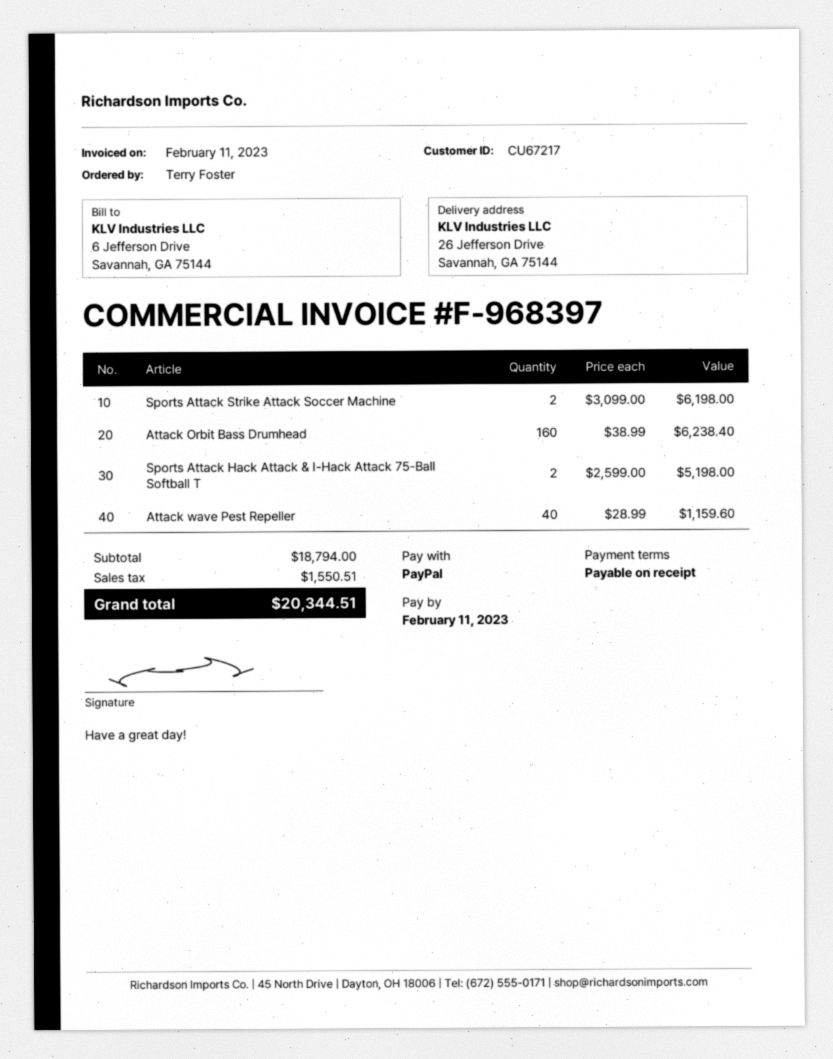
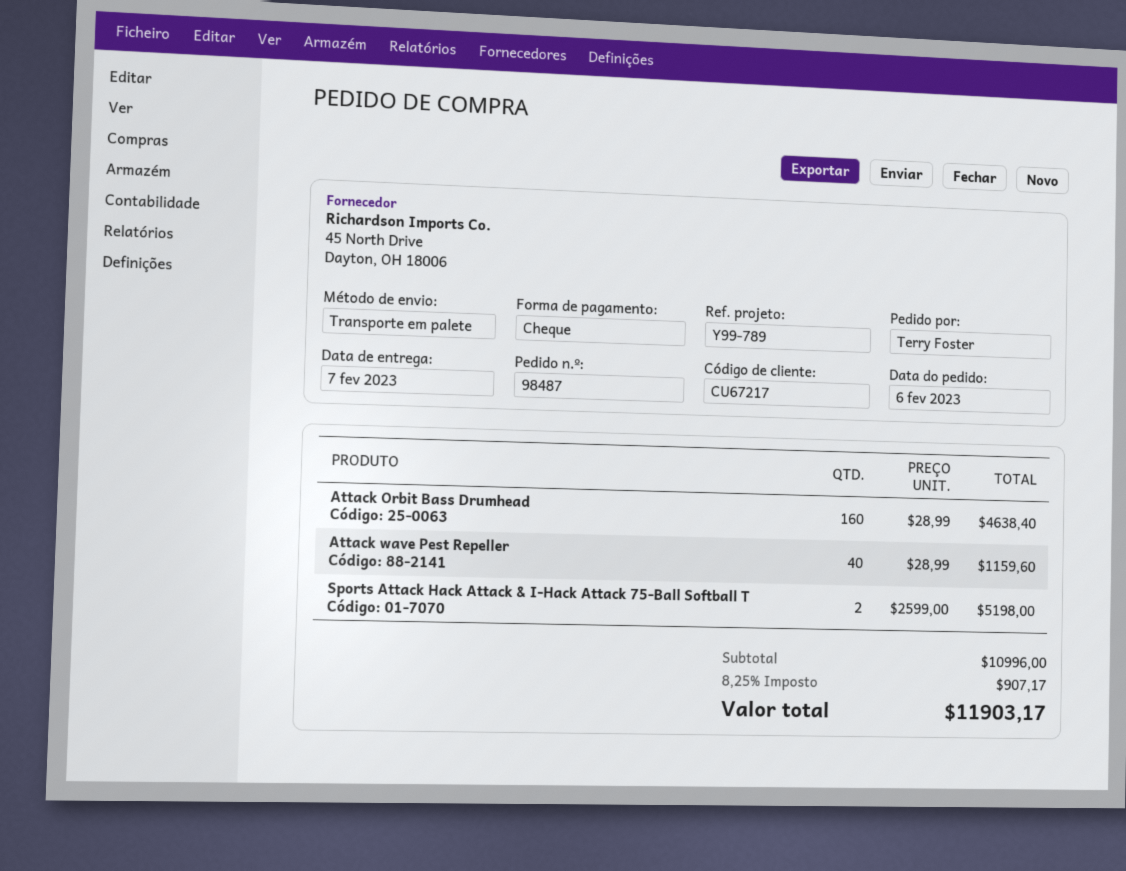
payment method: PayPal -> cheque
Sports Attack Strike Attack Soccer Machine: 2 x 3099.00 = 6198.00 -> none
Attack Orbit Bass Drumhead: 160 x 38.99 = 6238.40 -> 160 x 28.99 = 4638.40
subtotal: 18794.00 -> 10996.00
tax: 1550.51 -> 907.17
total: 20344.51 -> 11903.17

